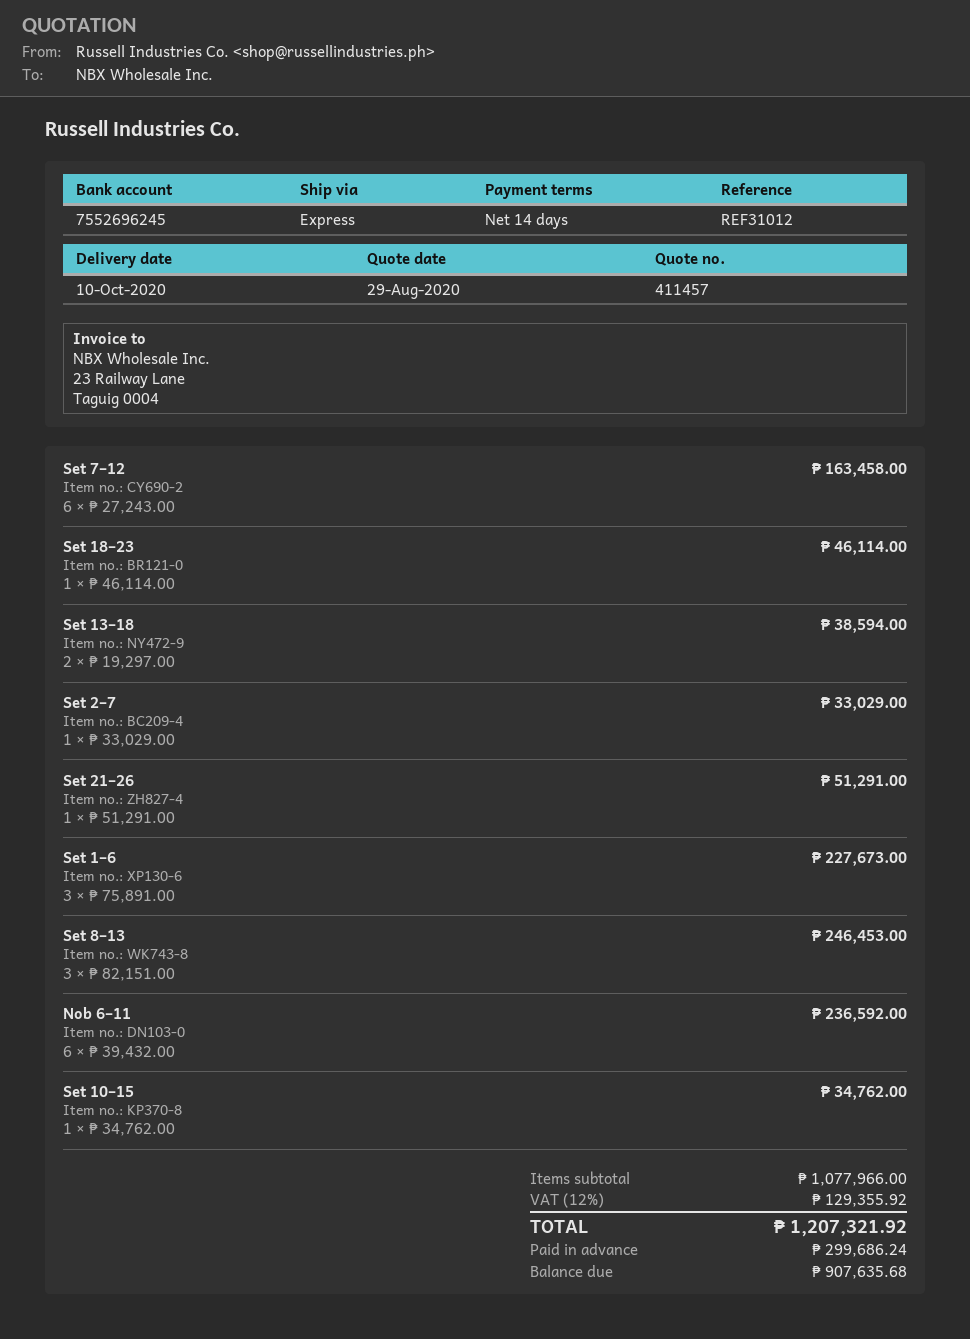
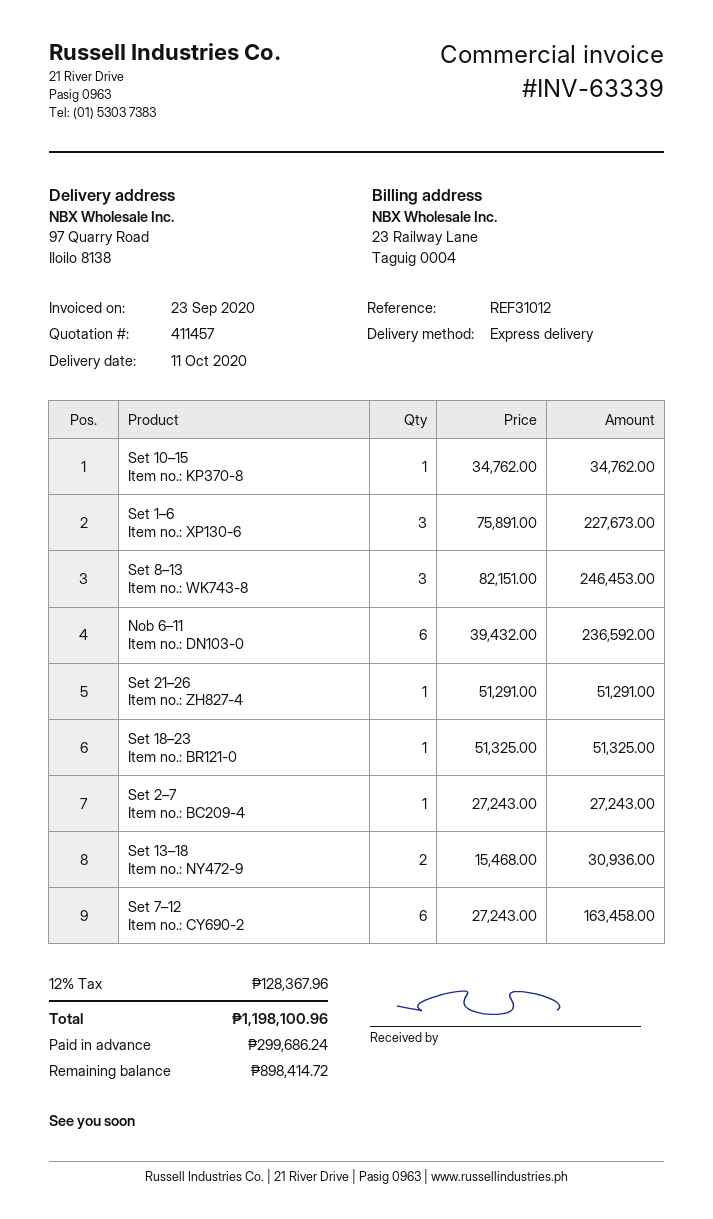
delivery date: 2020-10-10 -> 2020-10-11
Set 18–23: 1 x 46114.00 = 46114.00 -> 1 x 51325.00 = 51325.00
Set 13–18: 2 x 19297.00 = 38594.00 -> 2 x 15468.00 = 30936.00
Set 2–7: 1 x 33029.00 = 33029.00 -> 1 x 27243.00 = 27243.00
tax: 12% = 129355.92 -> 12% = 128367.96
total: 1207321.92 -> 1198100.96
balance: 907635.68 -> 898414.72

